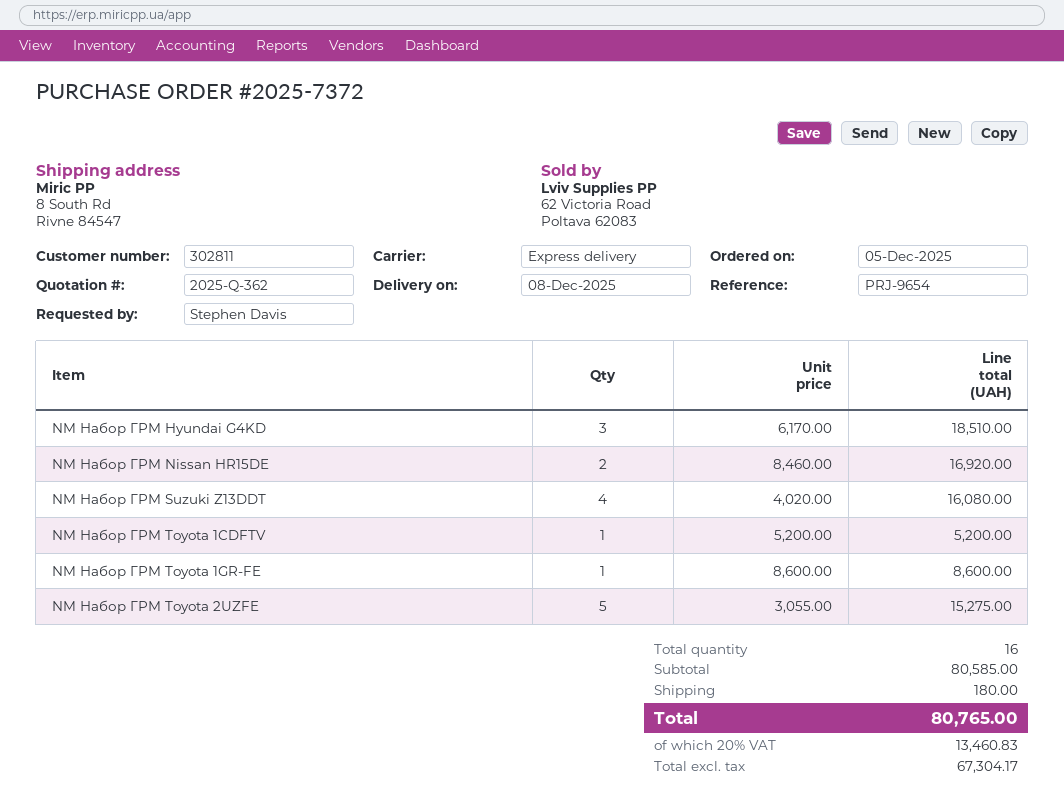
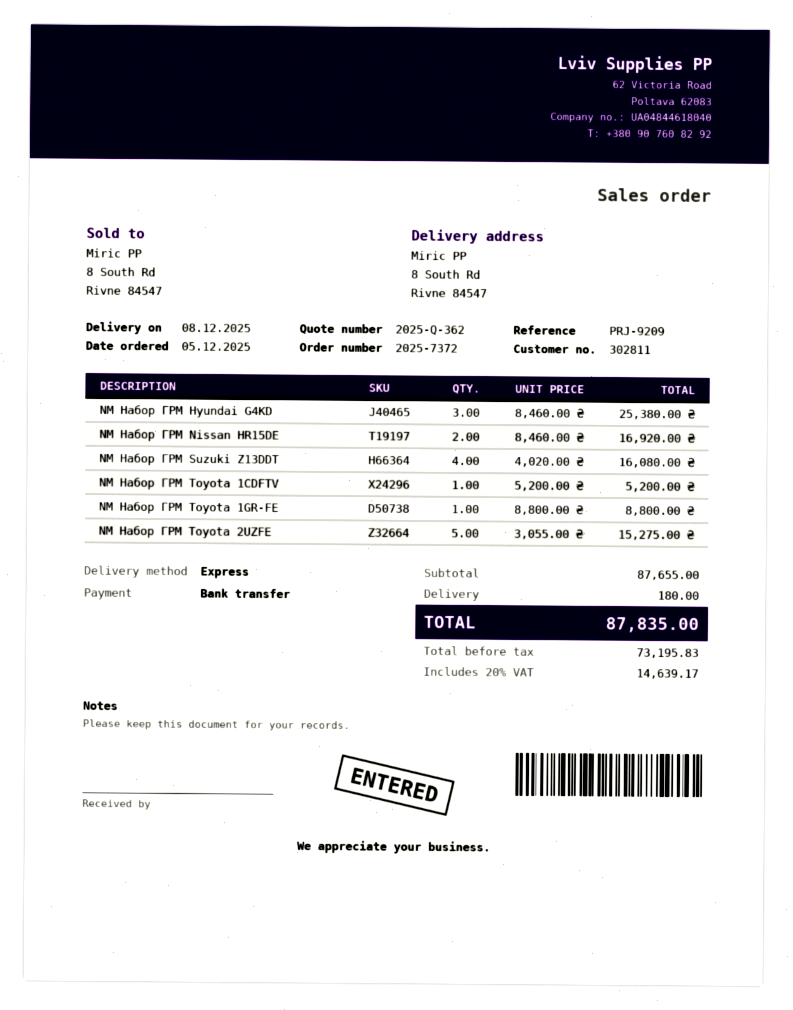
reference: PRJ-9654 -> PRJ-9209
NM Набор ГРМ Hyundai G4KD: 3 x 6170.00 = 18510.00 -> 3 x 8460.00 = 25380.00
NM Набор ГРМ Toyota 1GR-FE: 1 x 8600.00 = 8600.00 -> 1 x 8800.00 = 8800.00
subtotal: 80585.00 -> 87655.00
net: 67304.17 -> 73195.83
tax: 20% = 13460.83 -> 20% = 14639.17
total: 80765.00 -> 87835.00

